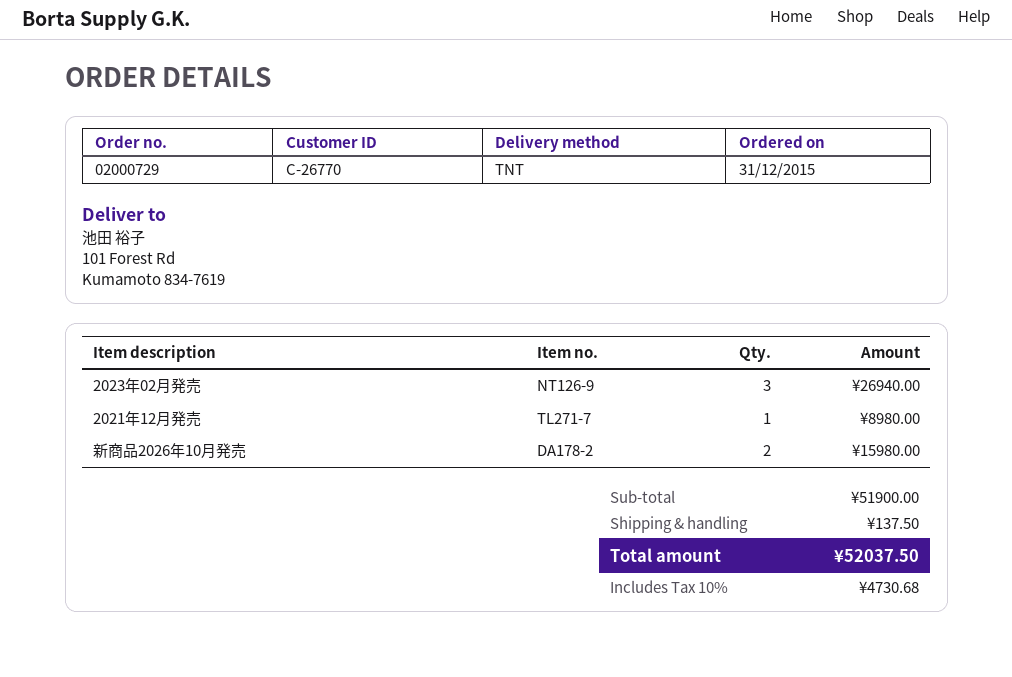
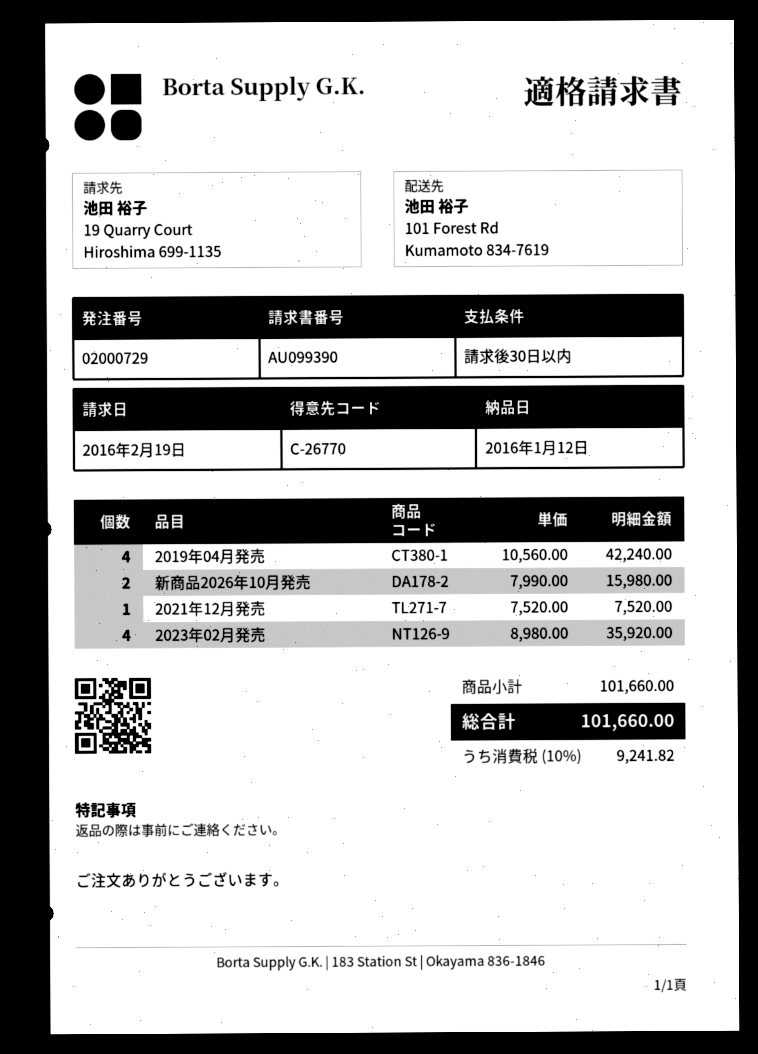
2023年02月発売: 3 for 26940.00 -> 4 for 35920.00
2021年12月発売: 1 for 8980.00 -> 1 for 7520.00
2019年04月発売: none -> 4 for 42240.00
subtotal: 51900.00 -> 101660.00
shipping: 137.50 -> none
tax: 10% = 4730.68 -> 10% = 9241.82
total: 52037.50 -> 101660.00

